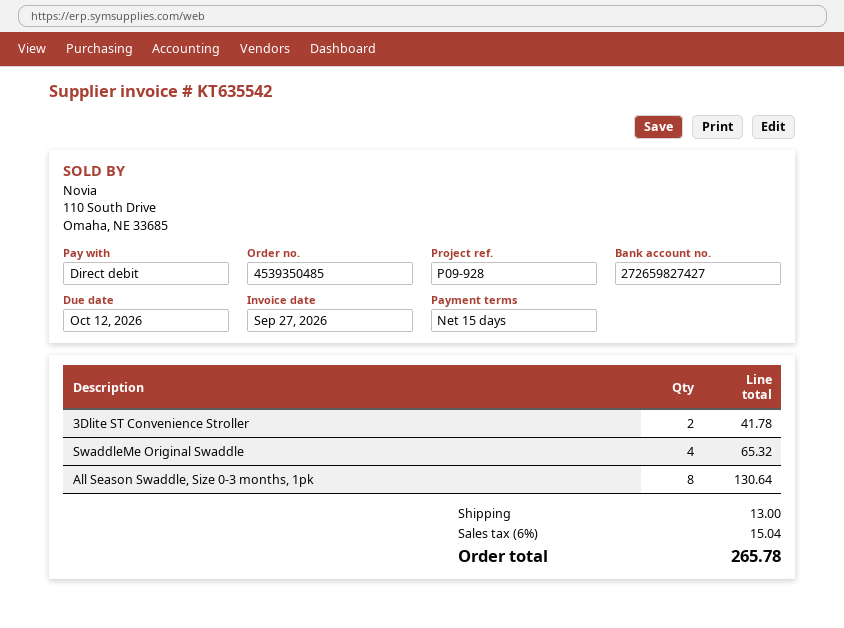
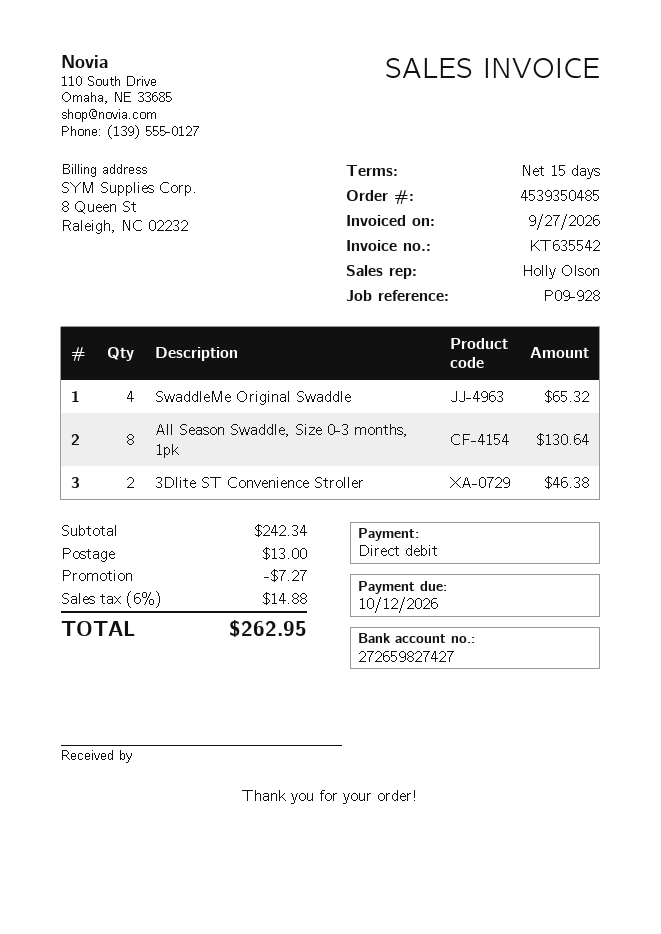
3Dlite ST Convenience Stroller: 2 for 41.78 -> 2 for 46.38
discount: none -> 7.27
tax: 6% = 15.04 -> 6% = 14.88
total: 265.78 -> 262.95

